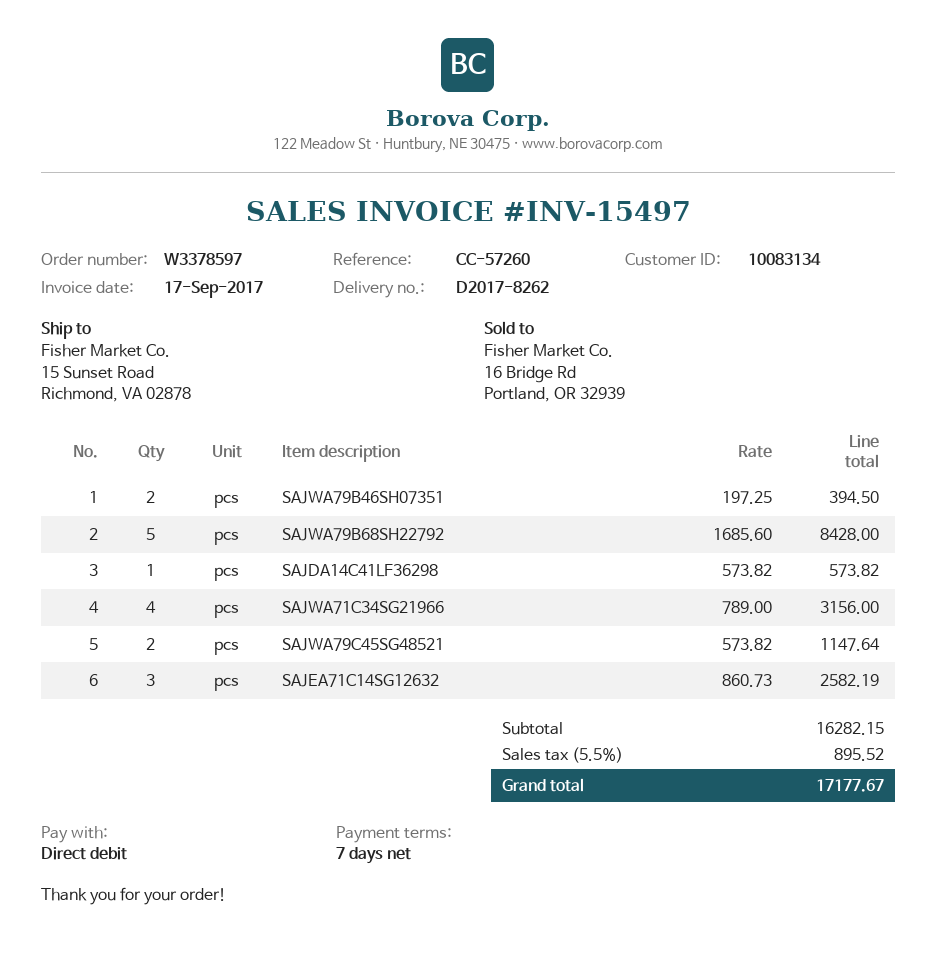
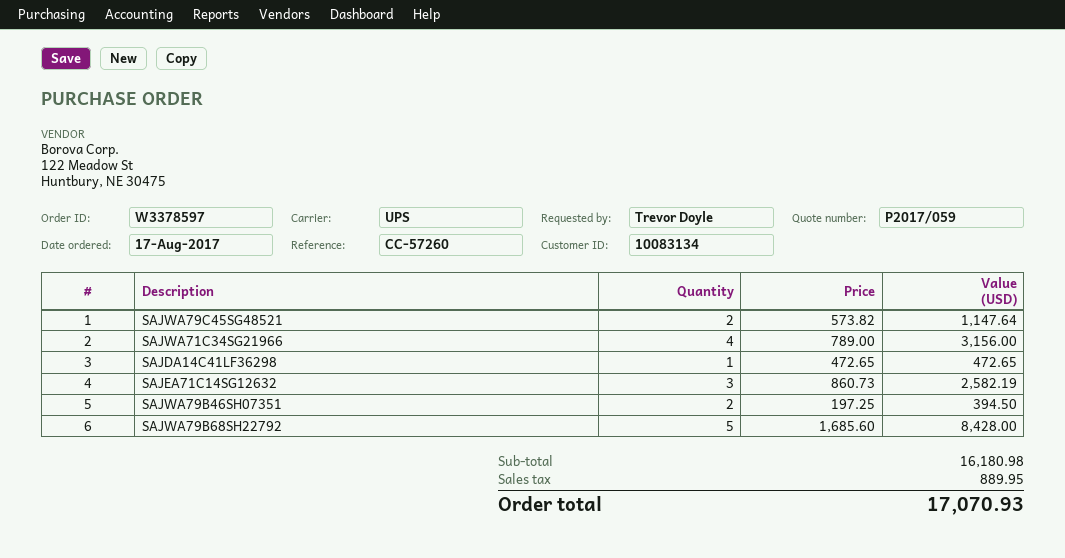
SAJDA14C41LF36298: 1 x 573.82 = 573.82 -> 1 x 472.65 = 472.65
subtotal: 16282.15 -> 16180.98
tax: 895.52 -> 889.95
total: 17177.67 -> 17070.93

